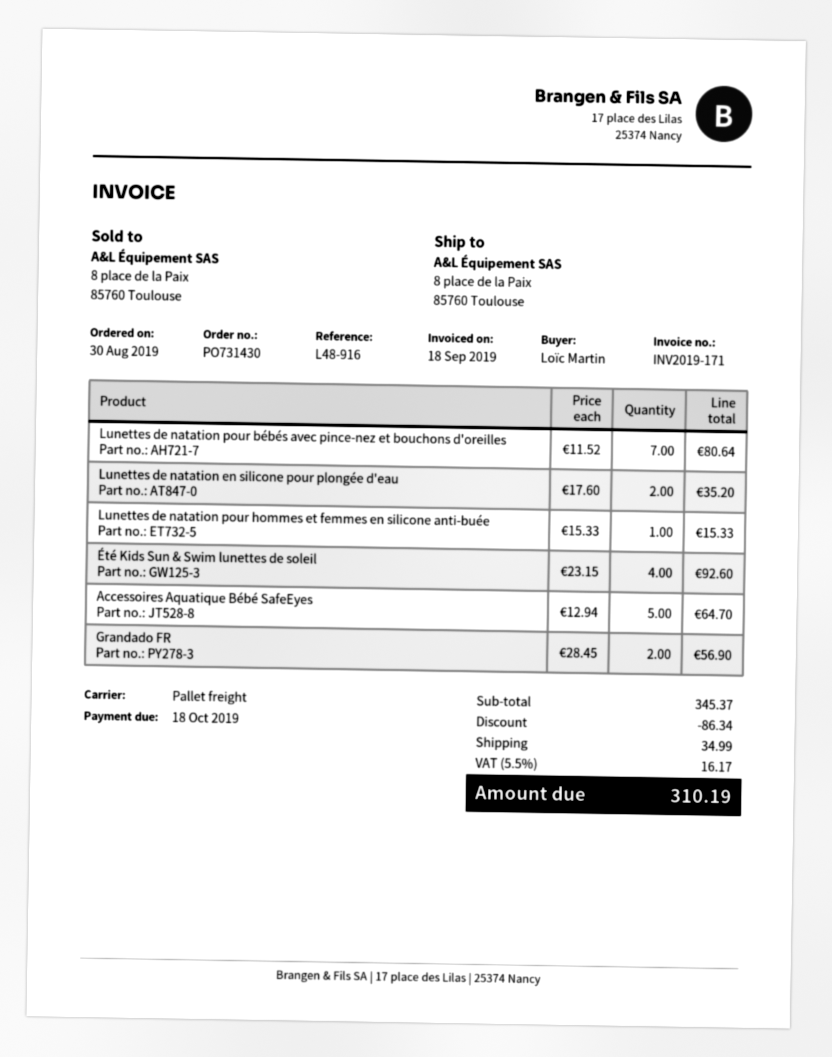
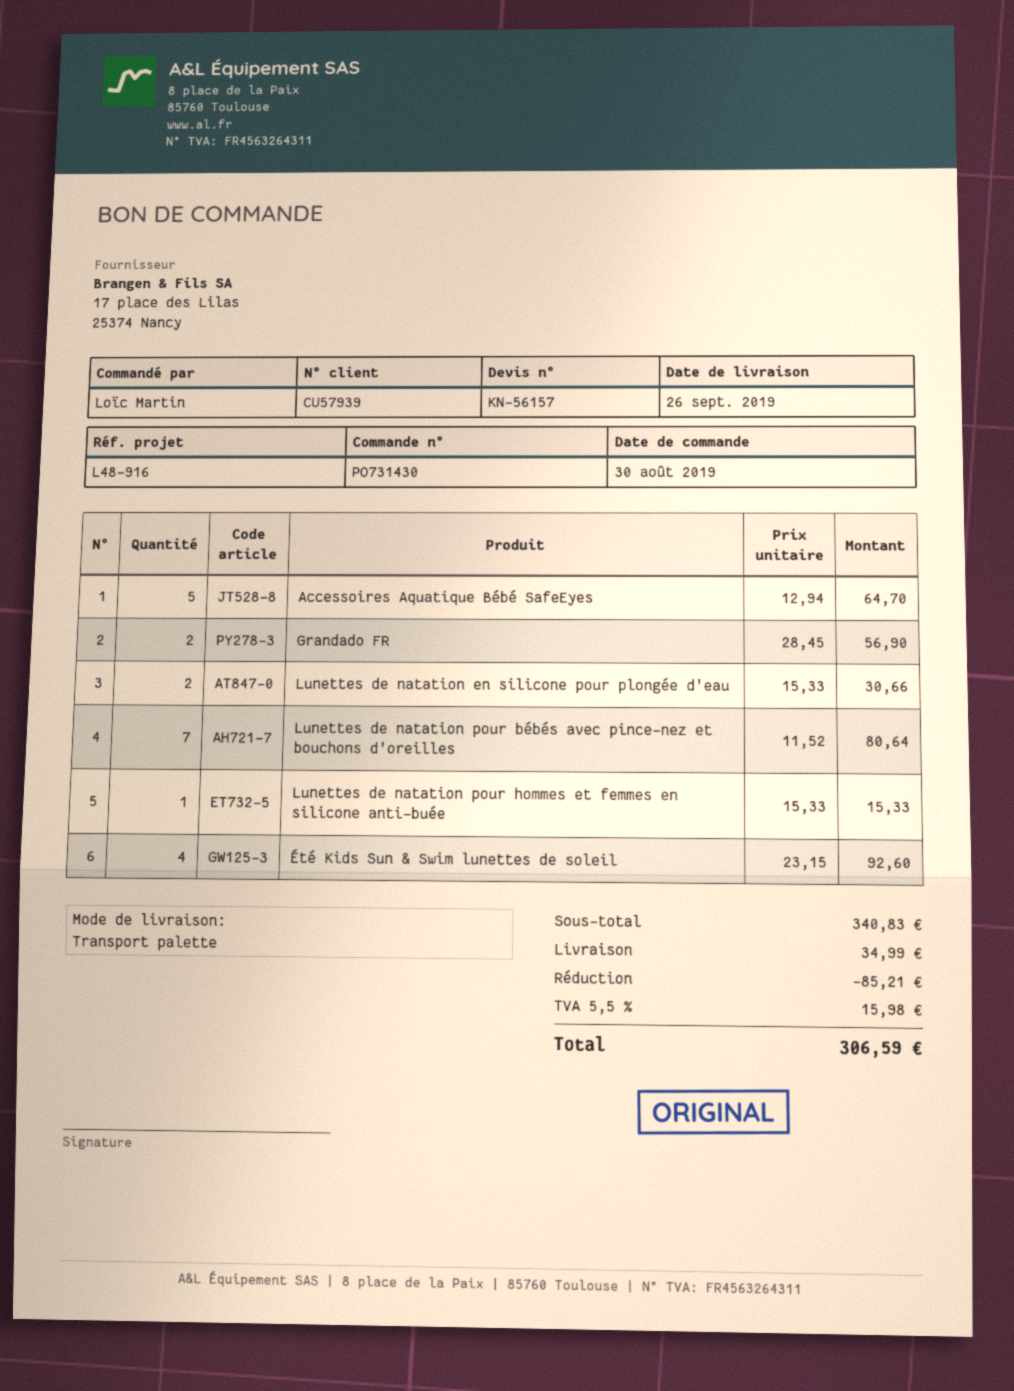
Lunettes de natation en silicone pour plongée d'eau: 2 x 17.60 = 35.20 -> 2 x 15.33 = 30.66
subtotal: 345.37 -> 340.83
discount: 86.34 -> 85.21
tax: 5.5% = 16.17 -> 5.5% = 15.98
total: 310.19 -> 306.59

